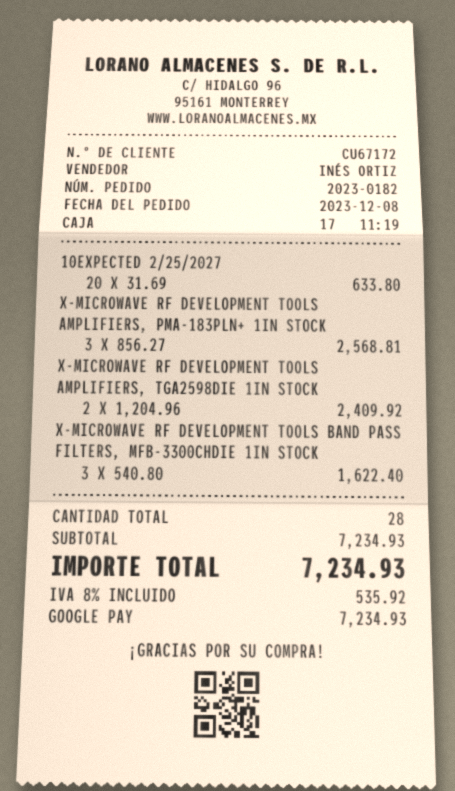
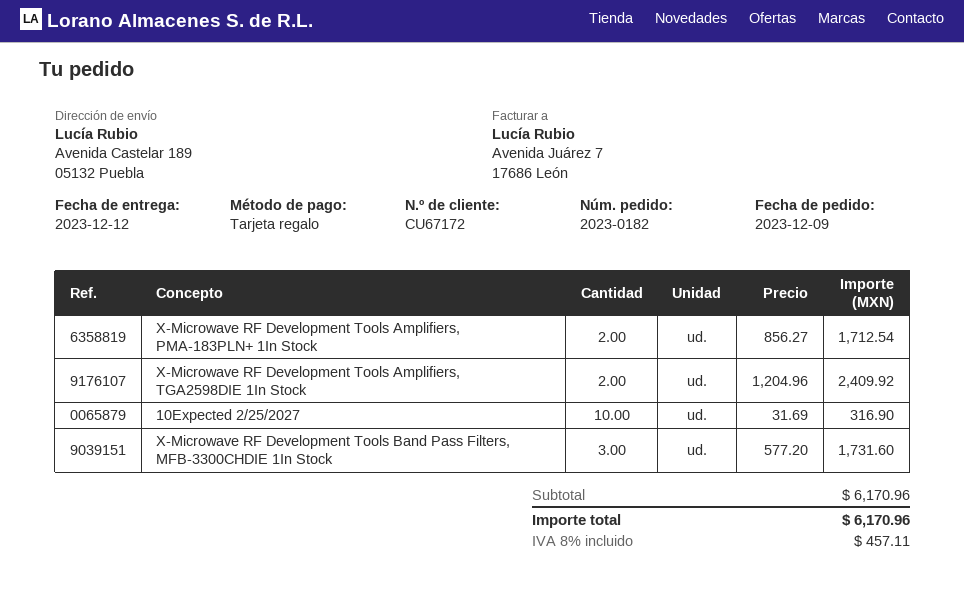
order date: 2023-12-08 -> 2023-12-09
payment method: Google Pay -> gift card
10EXPECTED 2/25/2027: 20 x 31.69 = 633.80 -> 10 x 31.69 = 316.90
X-MICROWAVE RF DEVELOPMENT TOOLS AMPLIFIERS, PMA-183PLN+ 1IN STOCK: 3 x 856.27 = 2568.81 -> 2 x 856.27 = 1712.54
X-MICROWAVE RF DEVELOPMENT TOOLS BAND PASS FILTERS, MFB-3300CHDIE 1IN STOCK: 3 x 540.80 = 1622.40 -> 3 x 577.20 = 1731.60
subtotal: 7234.93 -> 6170.96
tax: 8% = 535.92 -> 8% = 457.11
total: 7234.93 -> 6170.96

